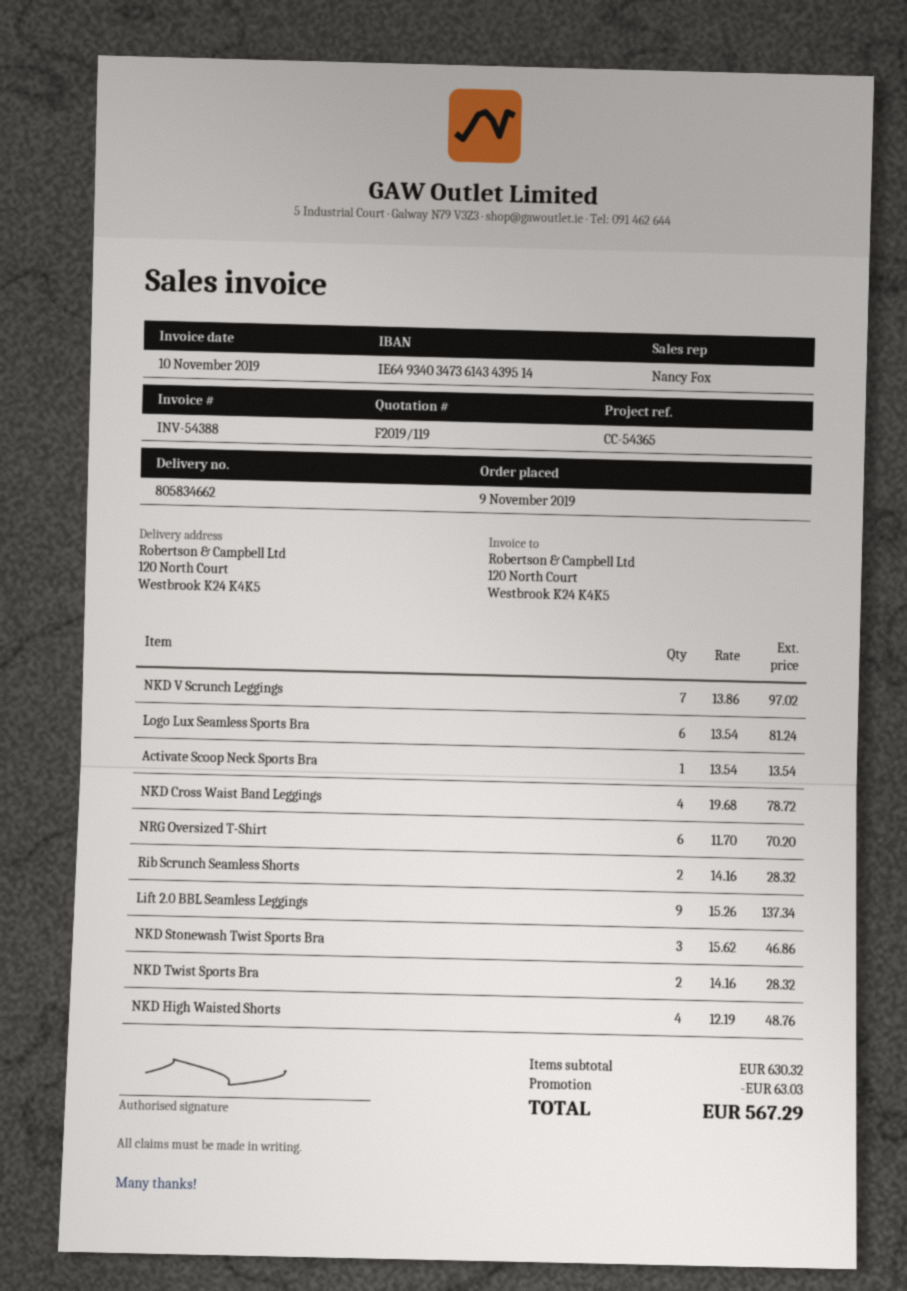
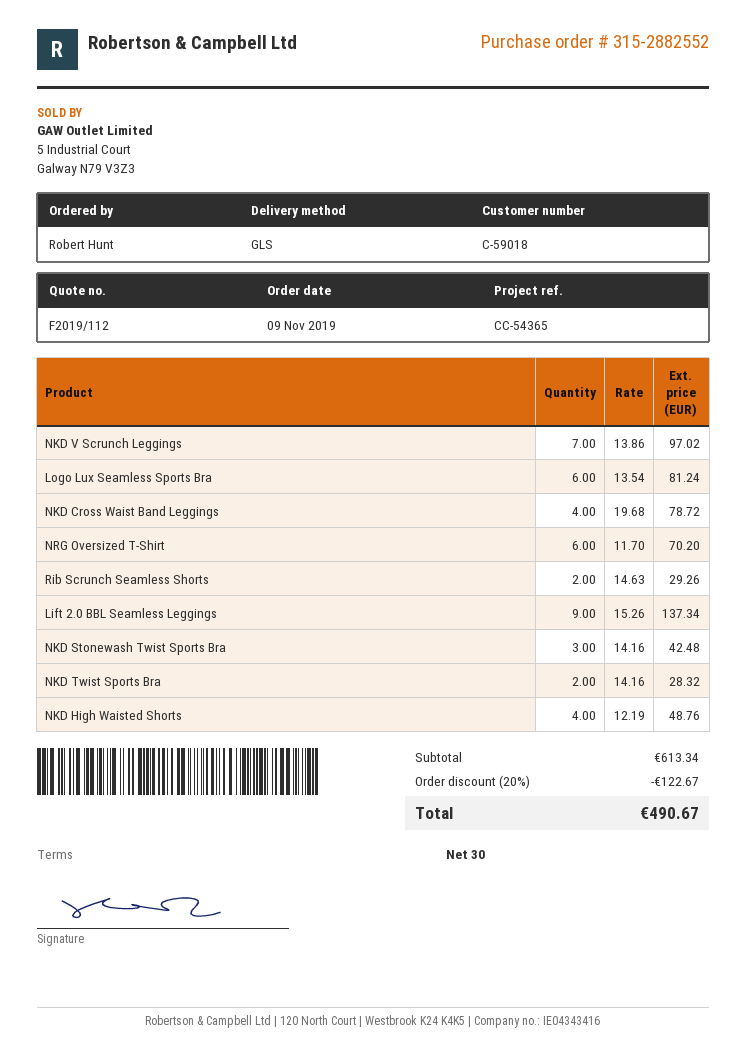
quote number: F2019/119 -> F2019/112
Activate Scoop Neck Sports Bra: 1 x 13.54 = 13.54 -> none
Rib Scrunch Seamless Shorts: 2 x 14.16 = 28.32 -> 2 x 14.63 = 29.26
NKD Stonewash Twist Sports Bra: 3 x 15.62 = 46.86 -> 3 x 14.16 = 42.48
subtotal: 630.32 -> 613.34
discount: 63.03 -> 122.67
total: 567.29 -> 490.67

